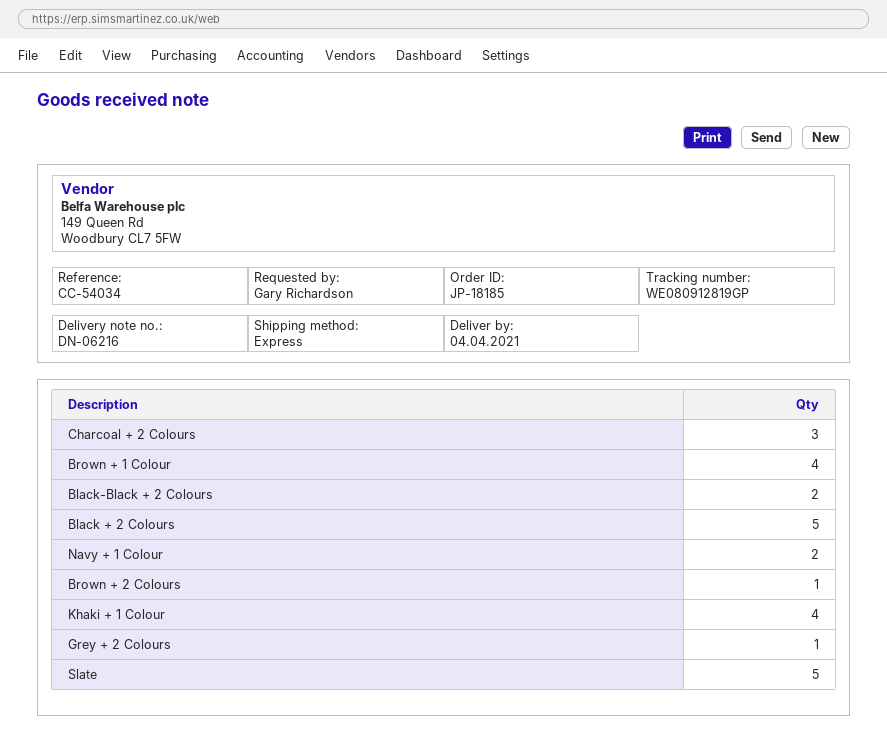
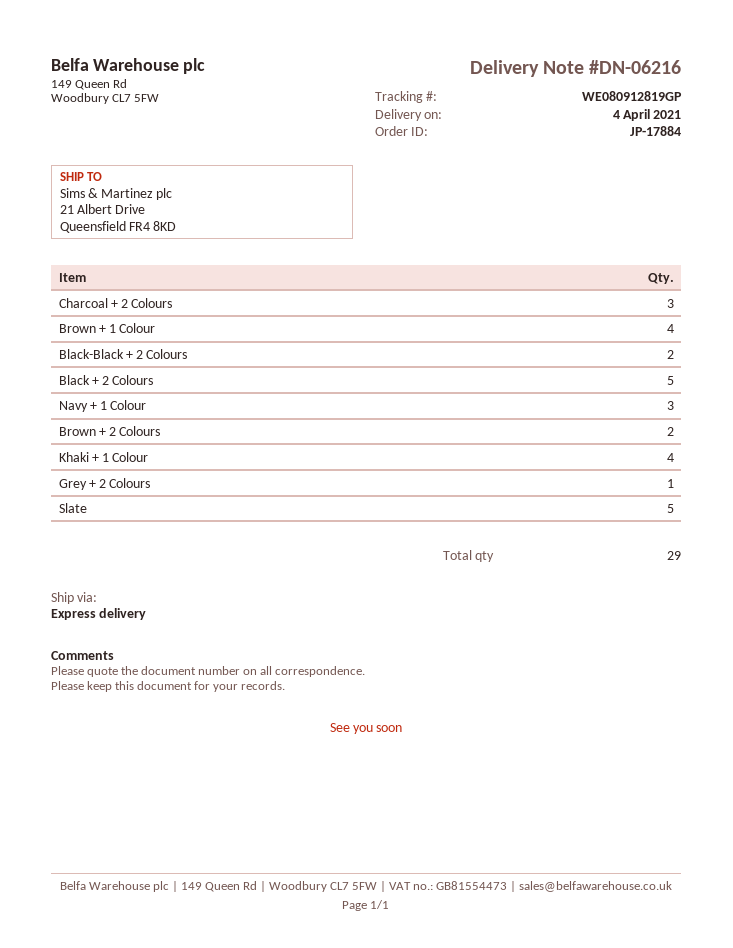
order number: JP-18185 -> JP-17884
Navy + 1 Colour: 2 -> 3
Brown + 2 Colours: 1 -> 2

